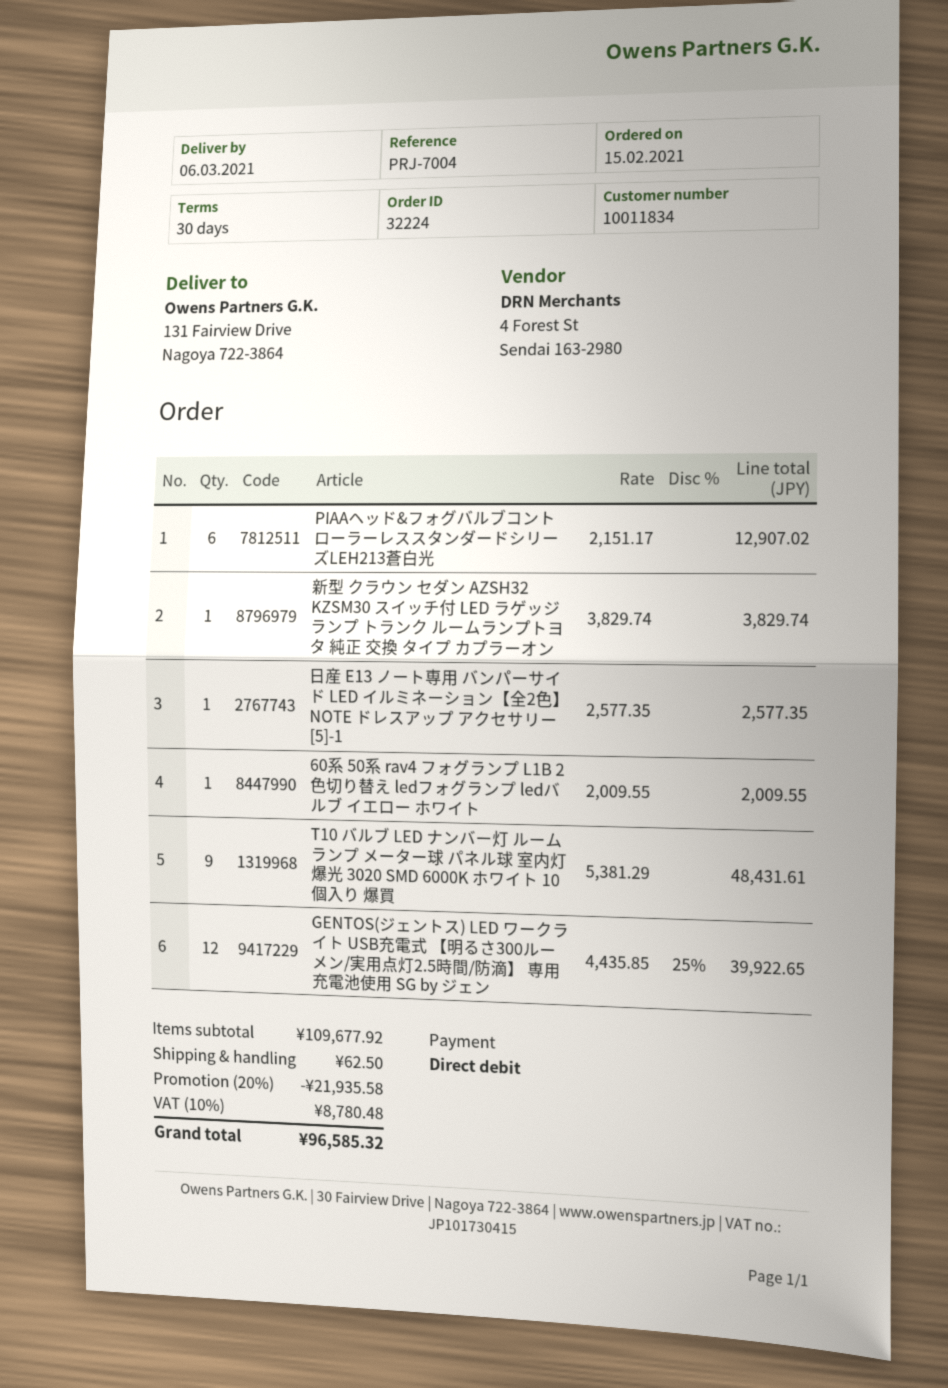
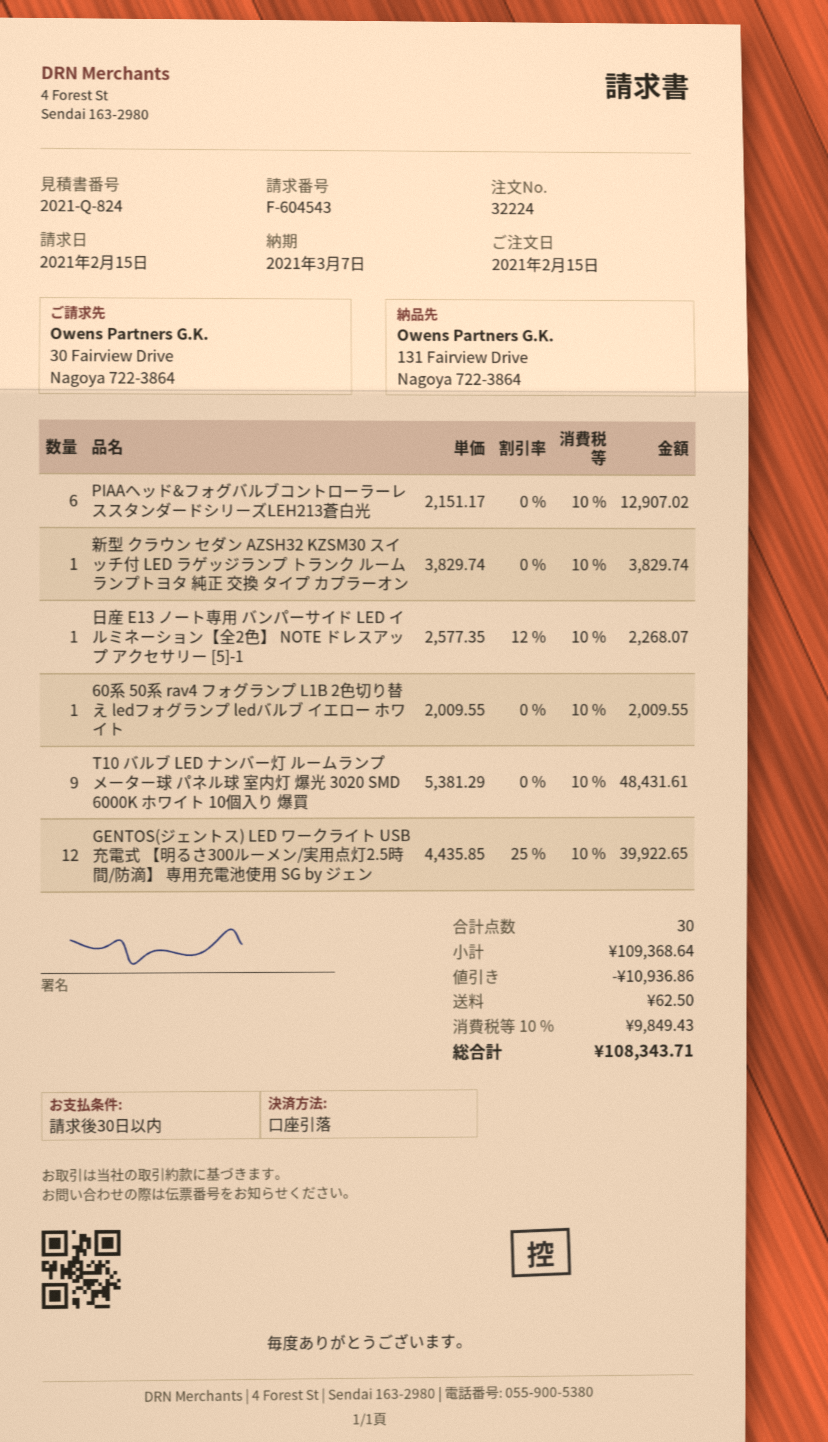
delivery date: 2021-03-06 -> 2021-03-07
日産 E13 ノート専用 バンパーサイド LED イルミネーション【全2色】 NOTE ドレスアップ アクセサリー [5]-1: 1 x 2577.35 = 2577.35 -> 1 x 2577.35 - 12% = 2268.07
subtotal: 109677.92 -> 109368.64
discount: 21935.58 -> 10936.86
tax: 10% = 8780.48 -> 10% = 9849.43
total: 96585.32 -> 108343.71

